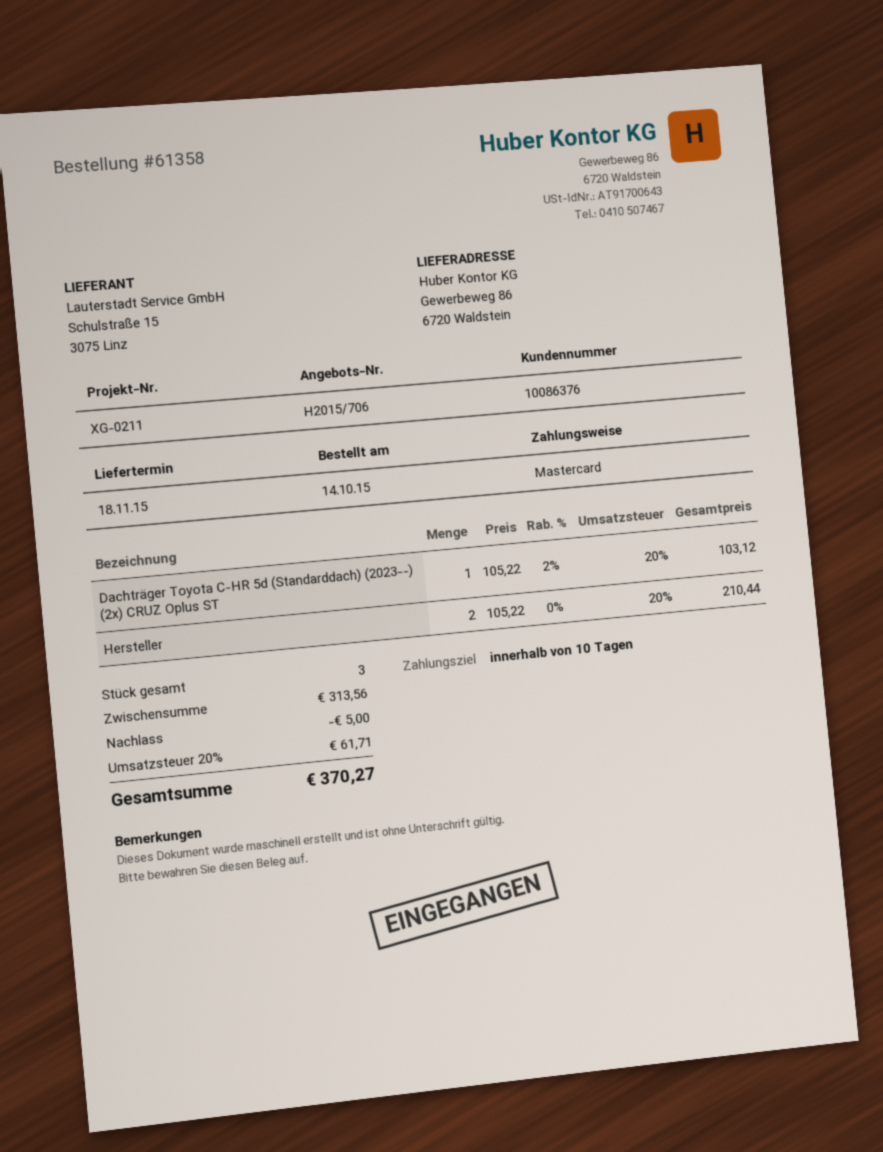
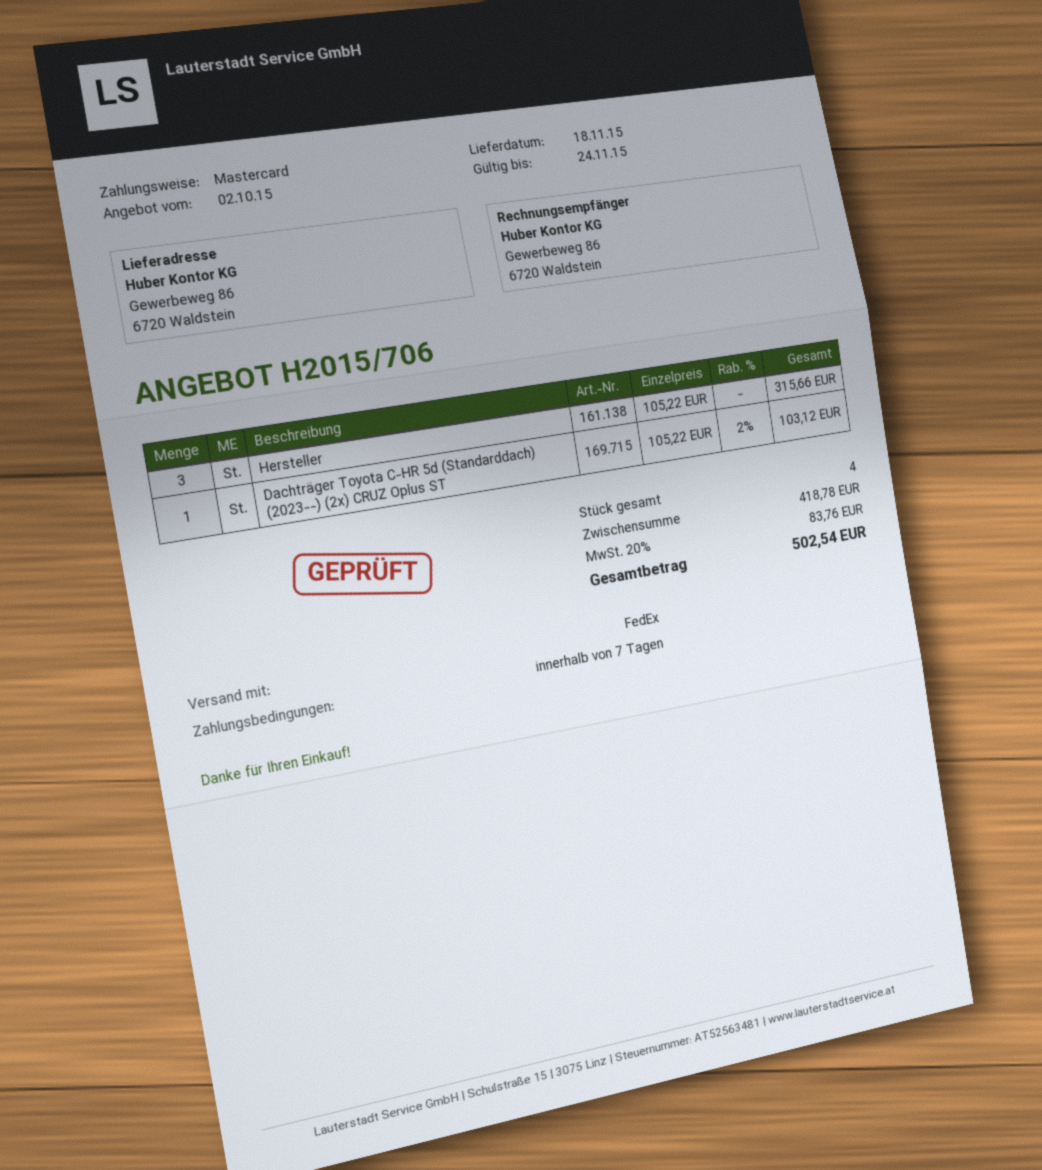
payment terms: 10 days -> 7 days
Hersteller: 2 x 105.22 = 210.44 -> 3 x 105.22 = 315.66
total quantity: 3 -> 4
subtotal: 313.56 -> 418.78
discount: 5.00 -> none
tax: 20% = 61.71 -> 20% = 83.76
total: 370.27 -> 502.54

